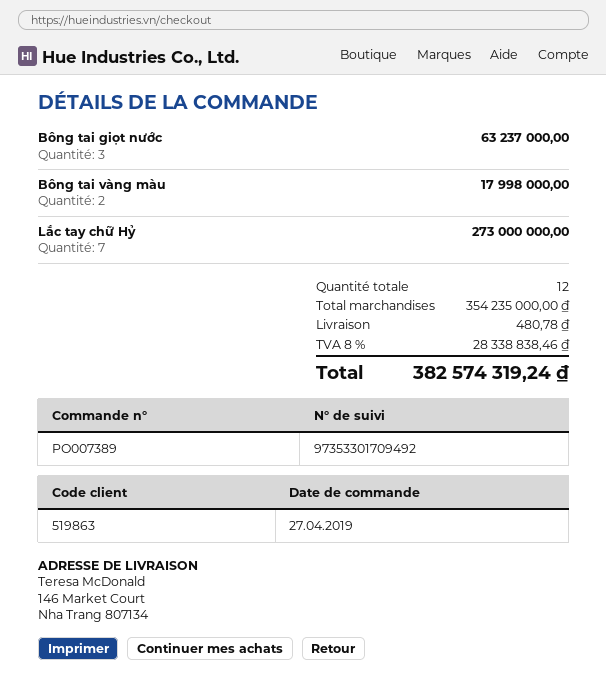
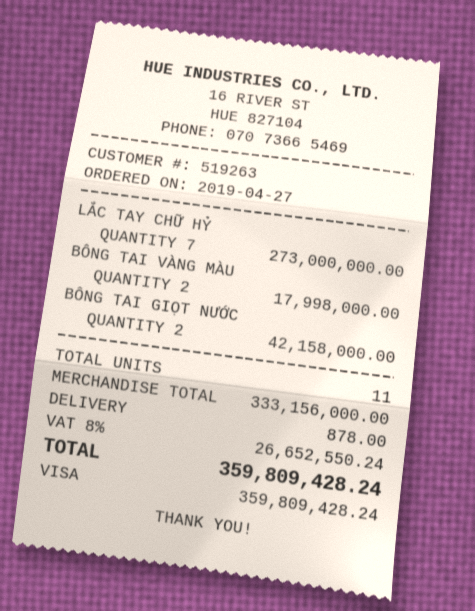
customer number: 519863 -> 519263
Bông tai giọt nước: 3 for 63237000.00 -> 2 for 42158000.00
total quantity: 12 -> 11
subtotal: 354235000.00 -> 333156000.00
shipping: 480.78 -> 878.00
tax: 8% = 28338838.46 -> 8% = 26652550.24
total: 382574319.24 -> 359809428.24

